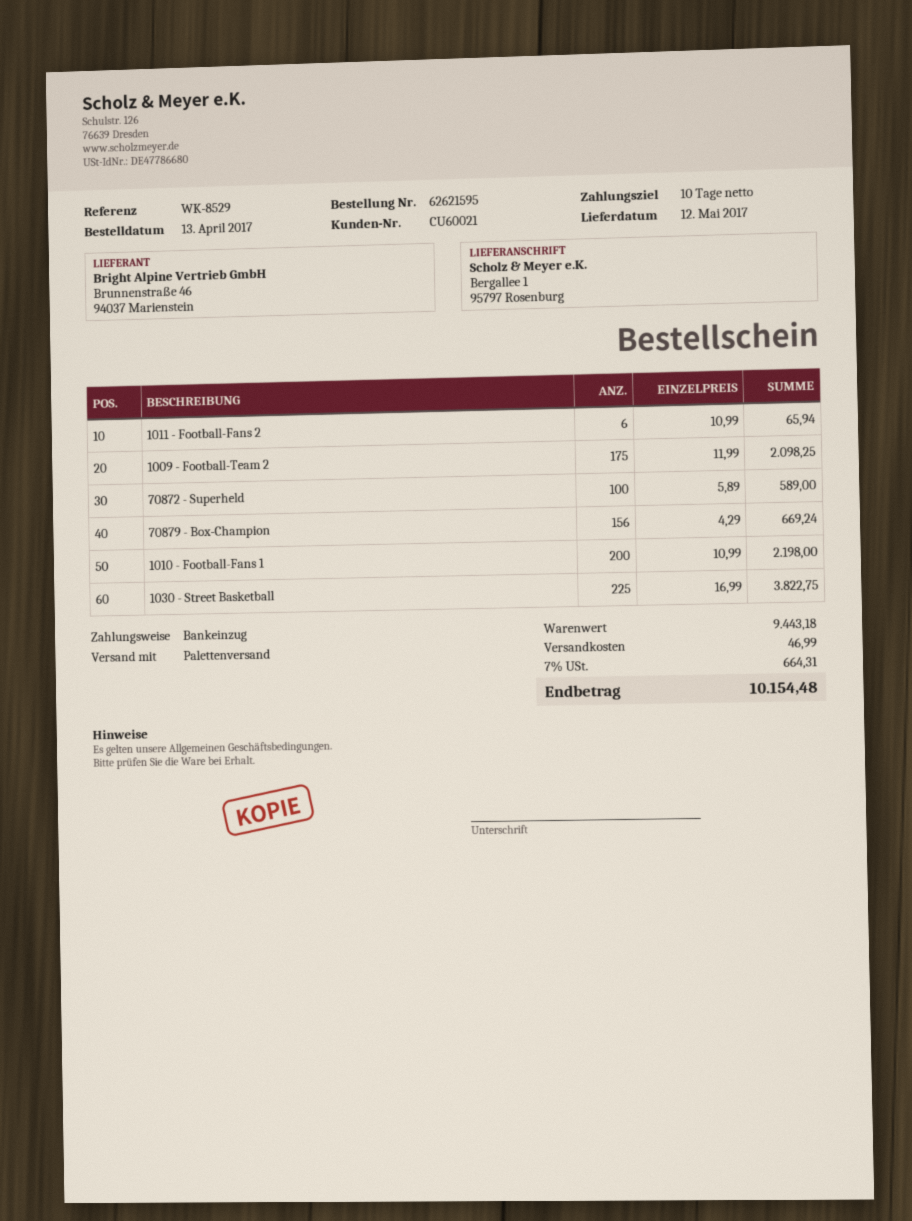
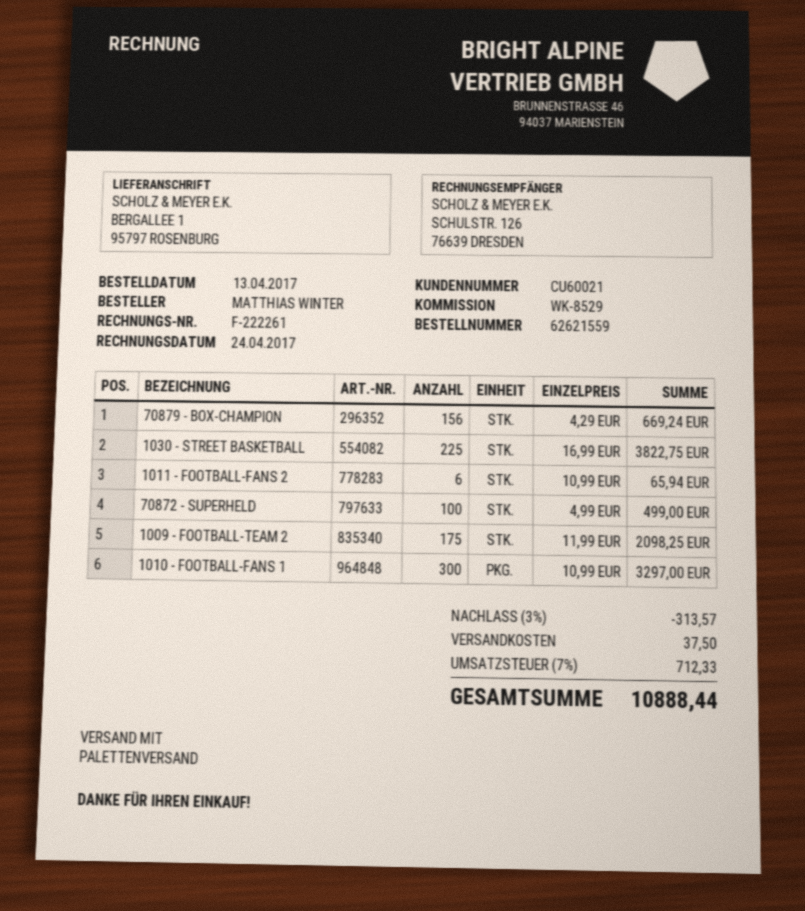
order number: 62621595 -> 62621559
70872 - Superheld: 100 x 5.89 = 589.00 -> 100 x 4.99 = 499.00
1010 - Football-Fans 1: 200 x 10.99 = 2198.00 -> 300 x 10.99 = 3297.00
discount: none -> 3% = 313.57
shipping: 46.99 -> 37.50
tax: 7% = 664.31 -> 7% = 712.33
total: 10154.48 -> 10888.44

